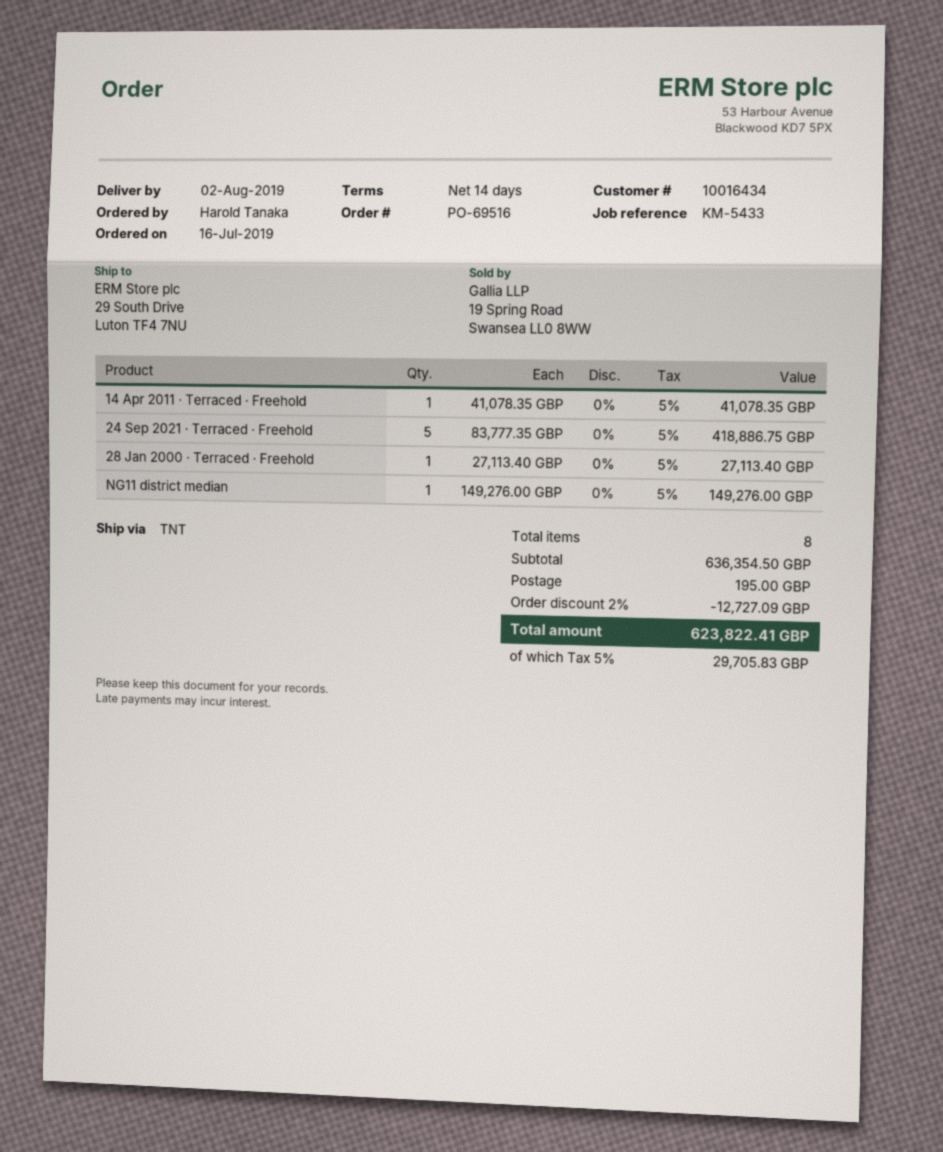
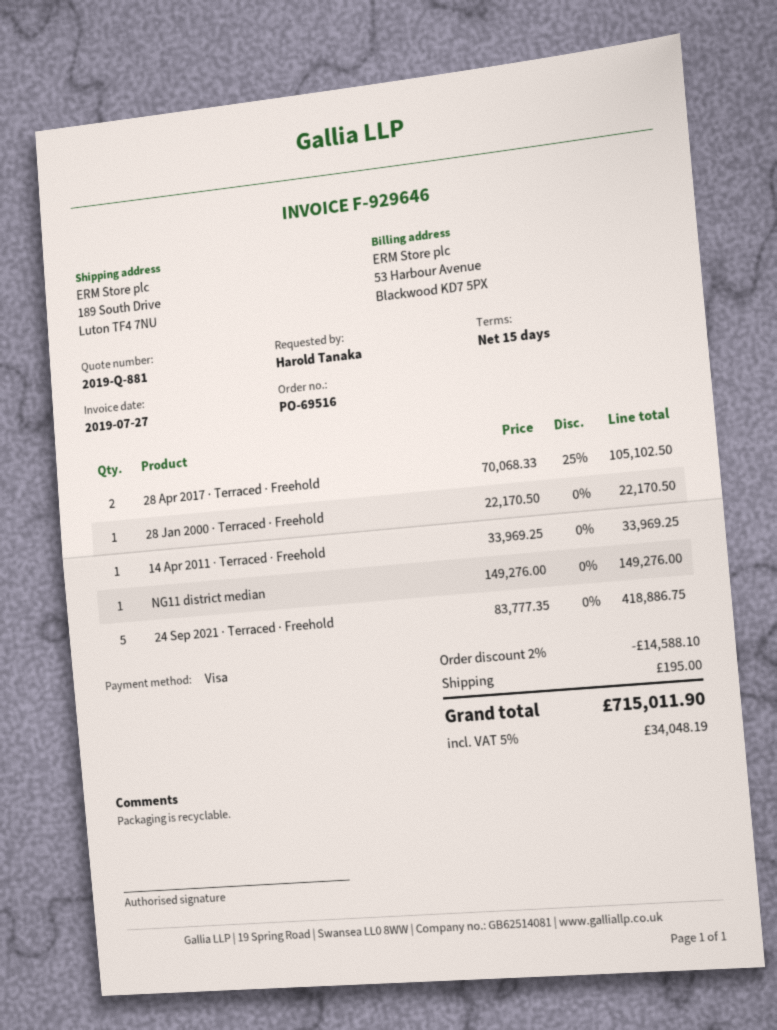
payment terms: 14 days -> 15 days
ship to: 29 South Drive, Luton TF4 7NU -> 189 South Drive, Luton TF4 7NU
14 Apr 2011 · Terraced · Freehold: 1 x 41078.35 = 41078.35 -> 1 x 33969.25 = 33969.25
28 Jan 2000 · Terraced · Freehold: 1 x 27113.40 = 27113.40 -> 1 x 22170.50 = 22170.50
28 Apr 2017 · Terraced · Freehold: none -> 2 x 70068.33 - 25% = 105102.50
discount: 2% = 12727.09 -> 2% = 14588.10
tax: 5% = 29705.83 -> 5% = 34048.19
total: 623822.41 -> 715011.90

